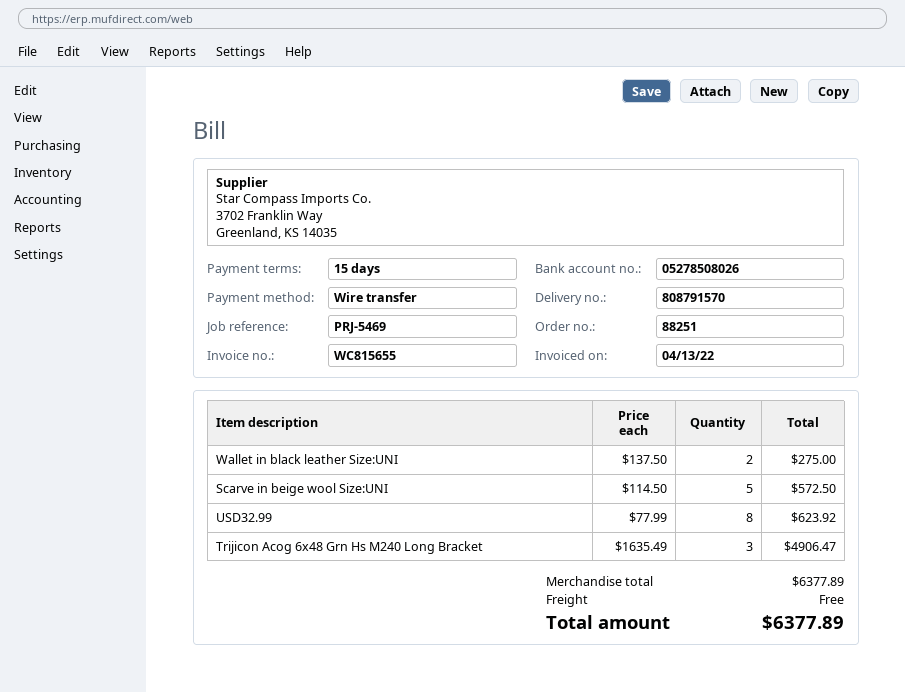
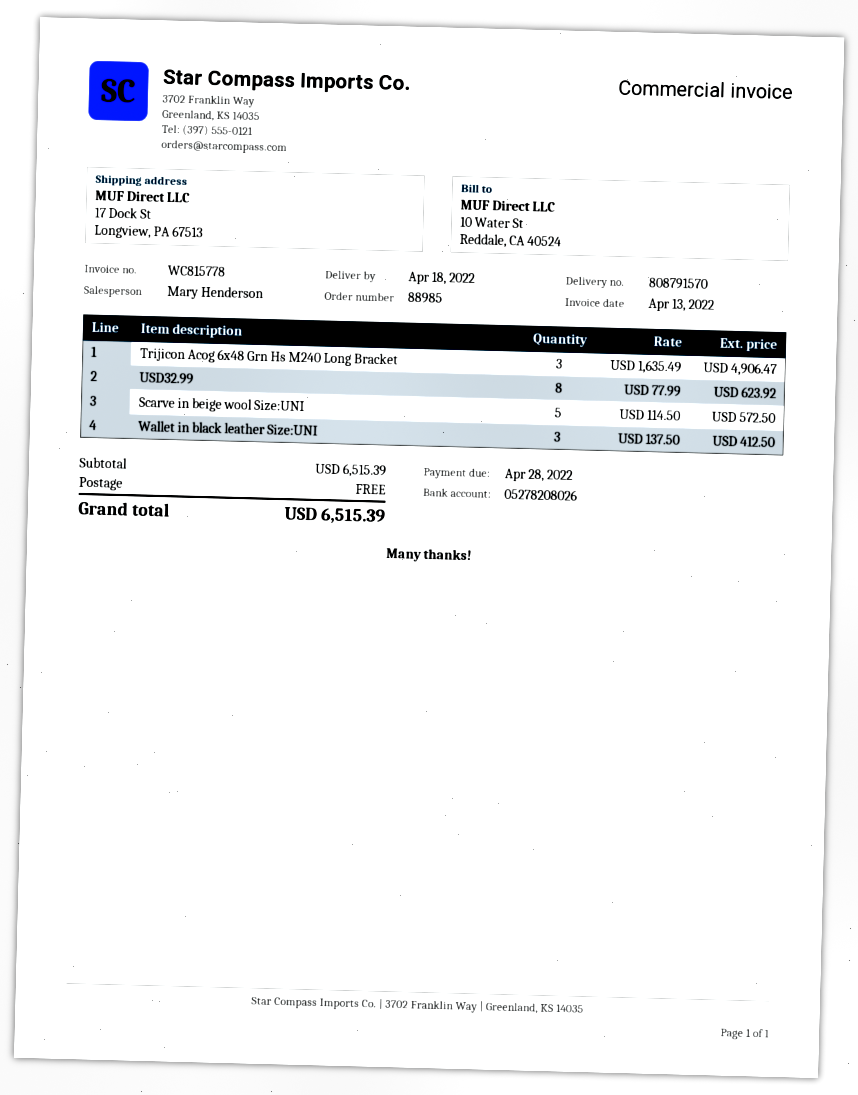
order number: 88251 -> 88985
invoice number: WC815655 -> WC815778
bank account: 05278508026 -> 05278208026
Wallet in black leather Size:UNI: 2 x 137.50 = 275.00 -> 3 x 137.50 = 412.50
subtotal: 6377.89 -> 6515.39
total: 6377.89 -> 6515.39

